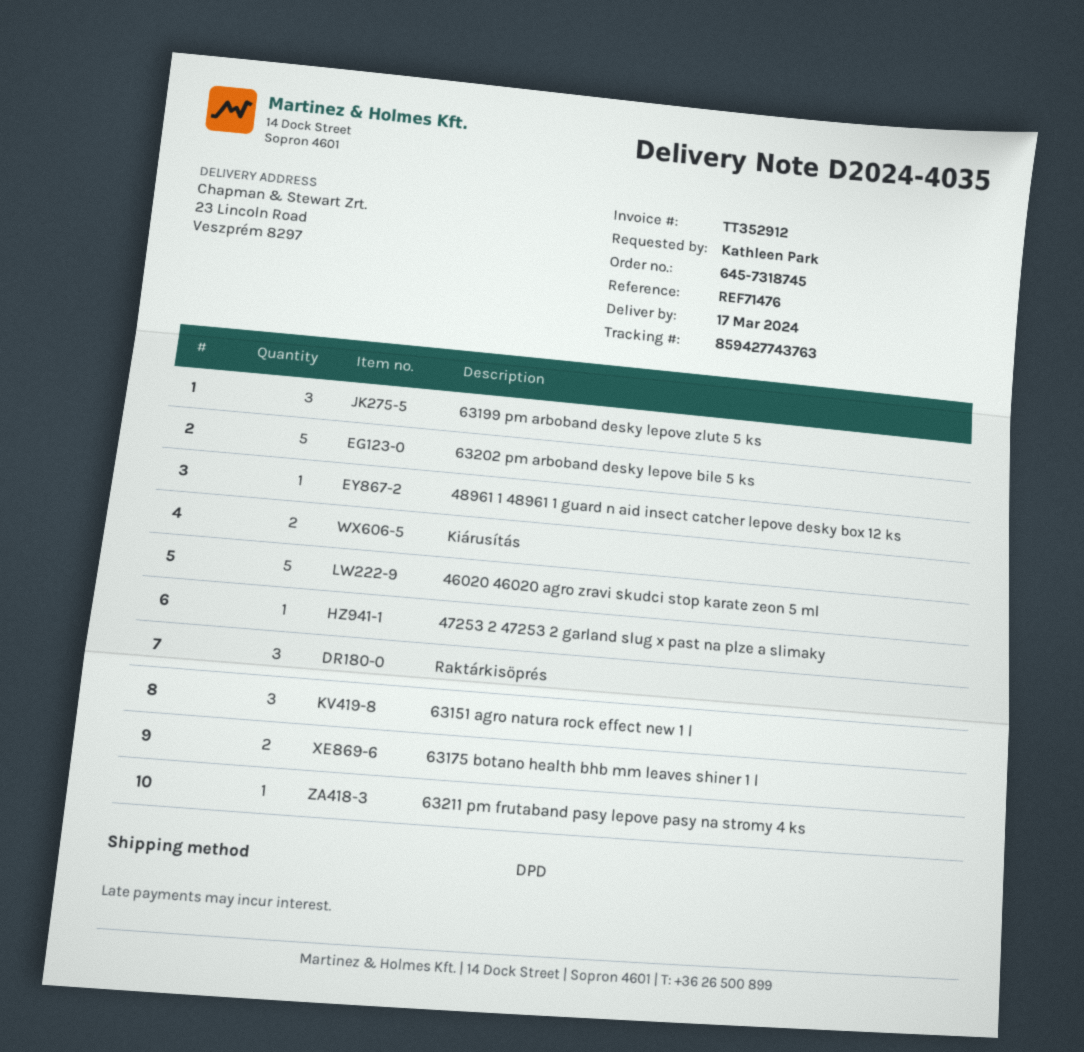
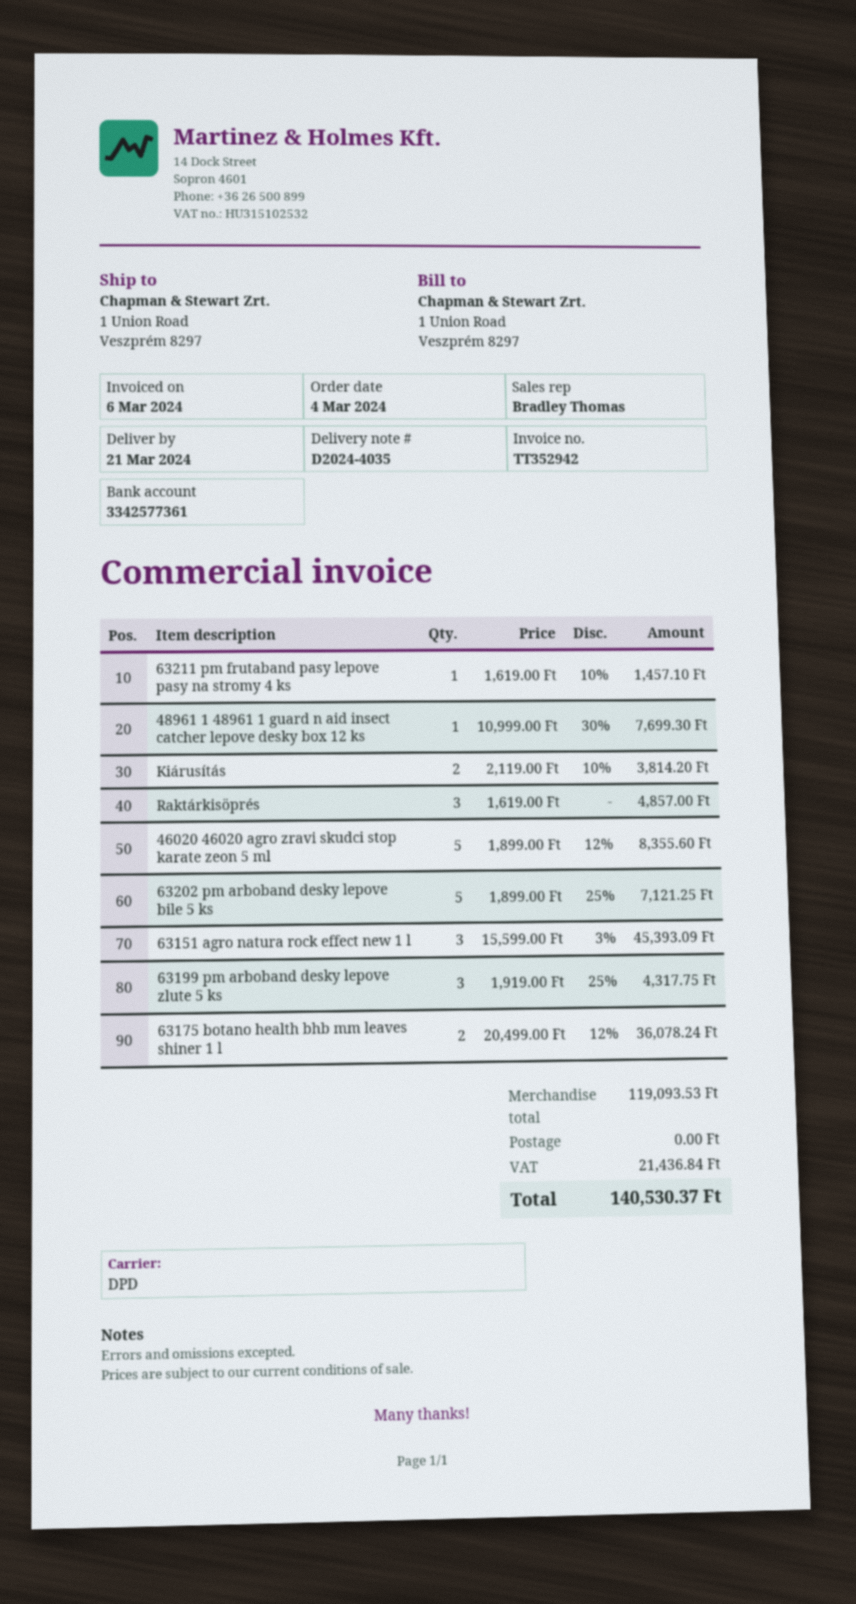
delivery date: 2024-03-17 -> 2024-03-21
invoice number: TT352912 -> TT352942
ship to: 23 Lincoln Road, Veszprém 8297 -> 1 Union Road, Veszprém 8297
47253 2 47253 2 garland slug x past na plze a slimaky: 1 -> none

